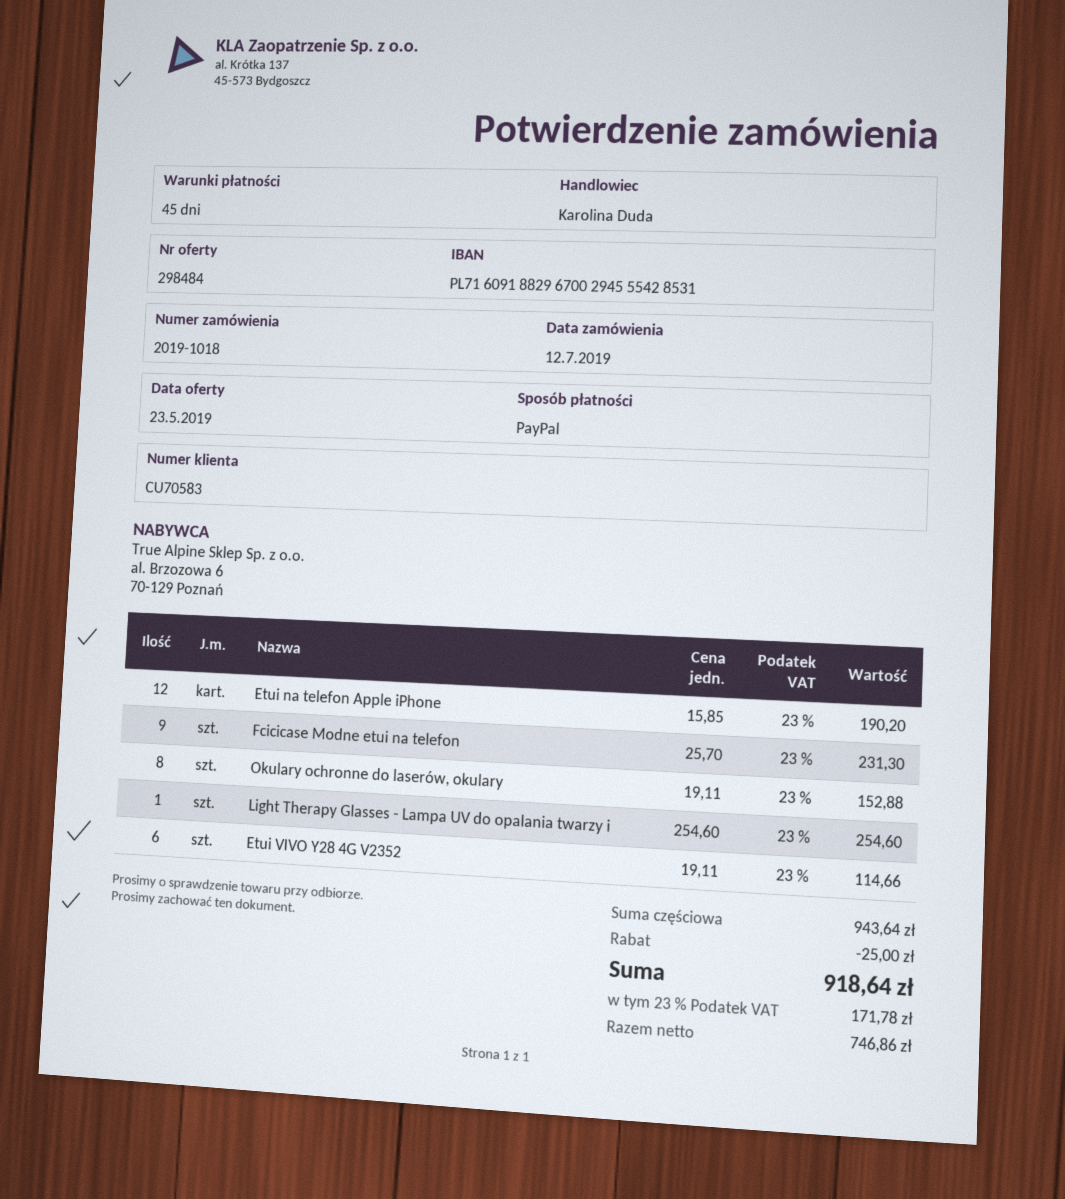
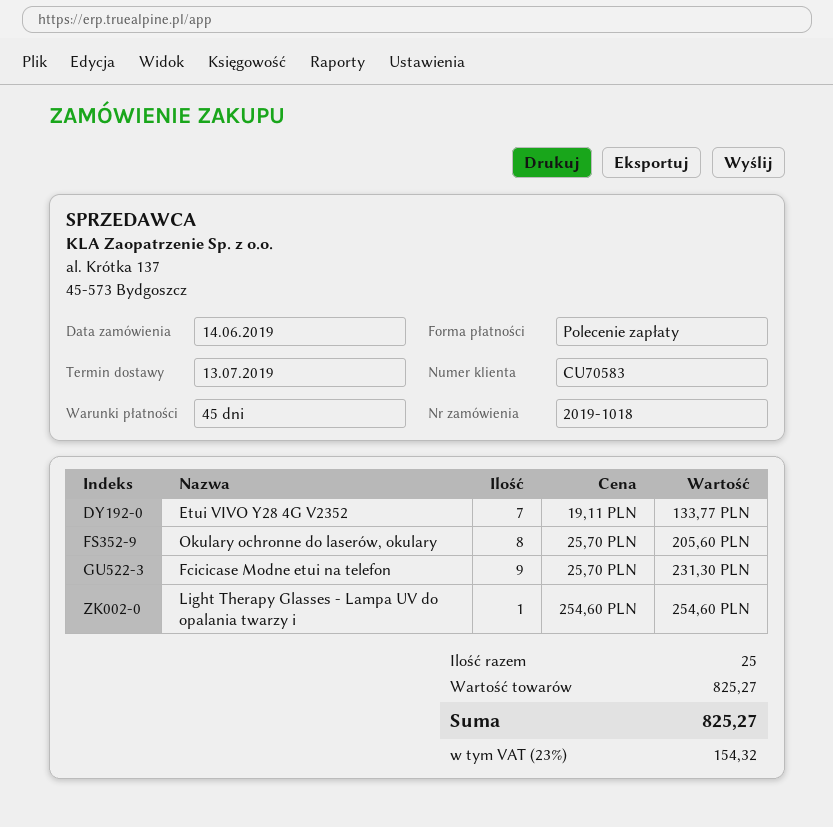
order date: 2019-07-12 -> 2019-06-14
payment method: PayPal -> direct debit
Etui na telefon Apple iPhone: 12 x 15.85 = 190.20 -> none
Okulary ochronne do laserów, okulary: 8 x 19.11 = 152.88 -> 8 x 25.70 = 205.60
Etui VIVO Y28 4G V2352: 6 x 19.11 = 114.66 -> 7 x 19.11 = 133.77
subtotal: 943.64 -> 825.27
discount: 25.00 -> none
tax: 23% = 171.78 -> 23% = 154.32
total: 918.64 -> 825.27

